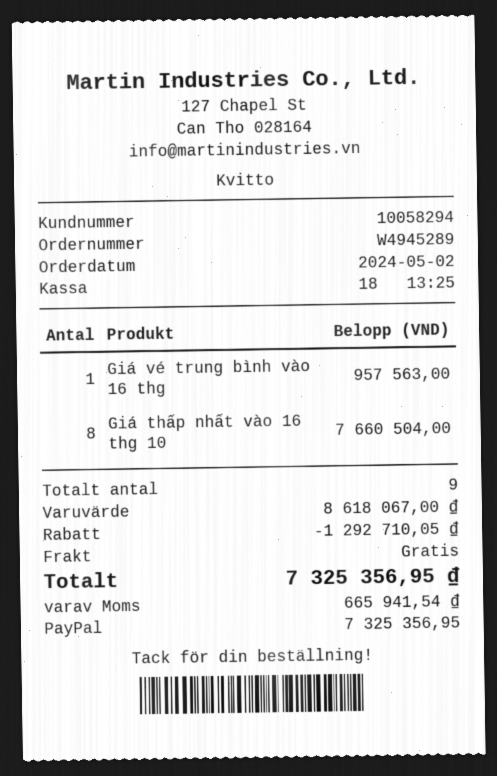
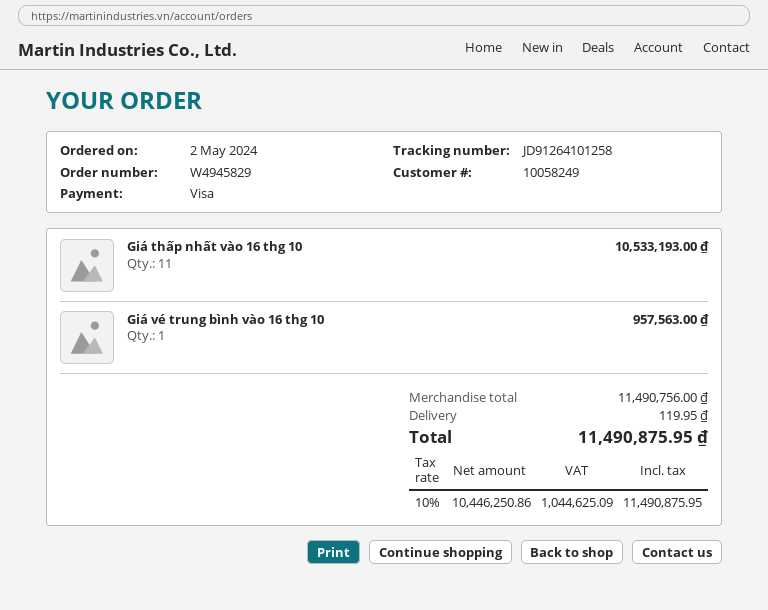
order number: W4945289 -> W4945829
customer number: 10058294 -> 10058249
payment method: PayPal -> Visa
Giá thấp nhất vào 16 thg 10: 8 for 7660504.00 -> 11 for 10533193.00
subtotal: 8618067.00 -> 11490756.00
discount: 1292710.05 -> none
shipping: 0.00 -> 119.95
tax: 665941.54 -> 1044625.09
total: 7325356.95 -> 11490875.95

